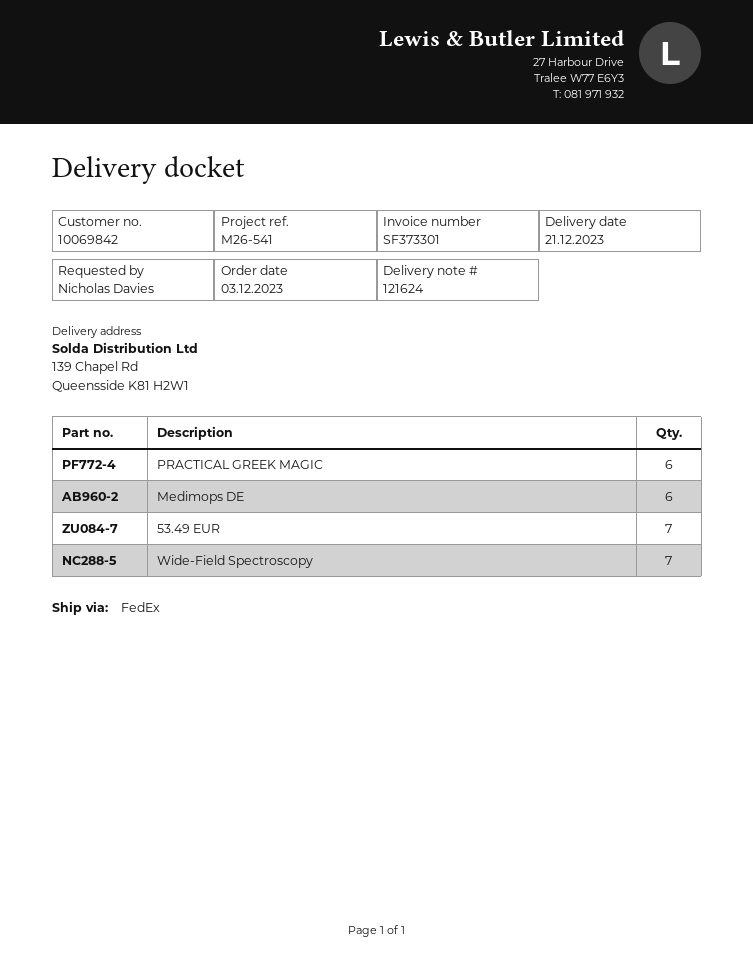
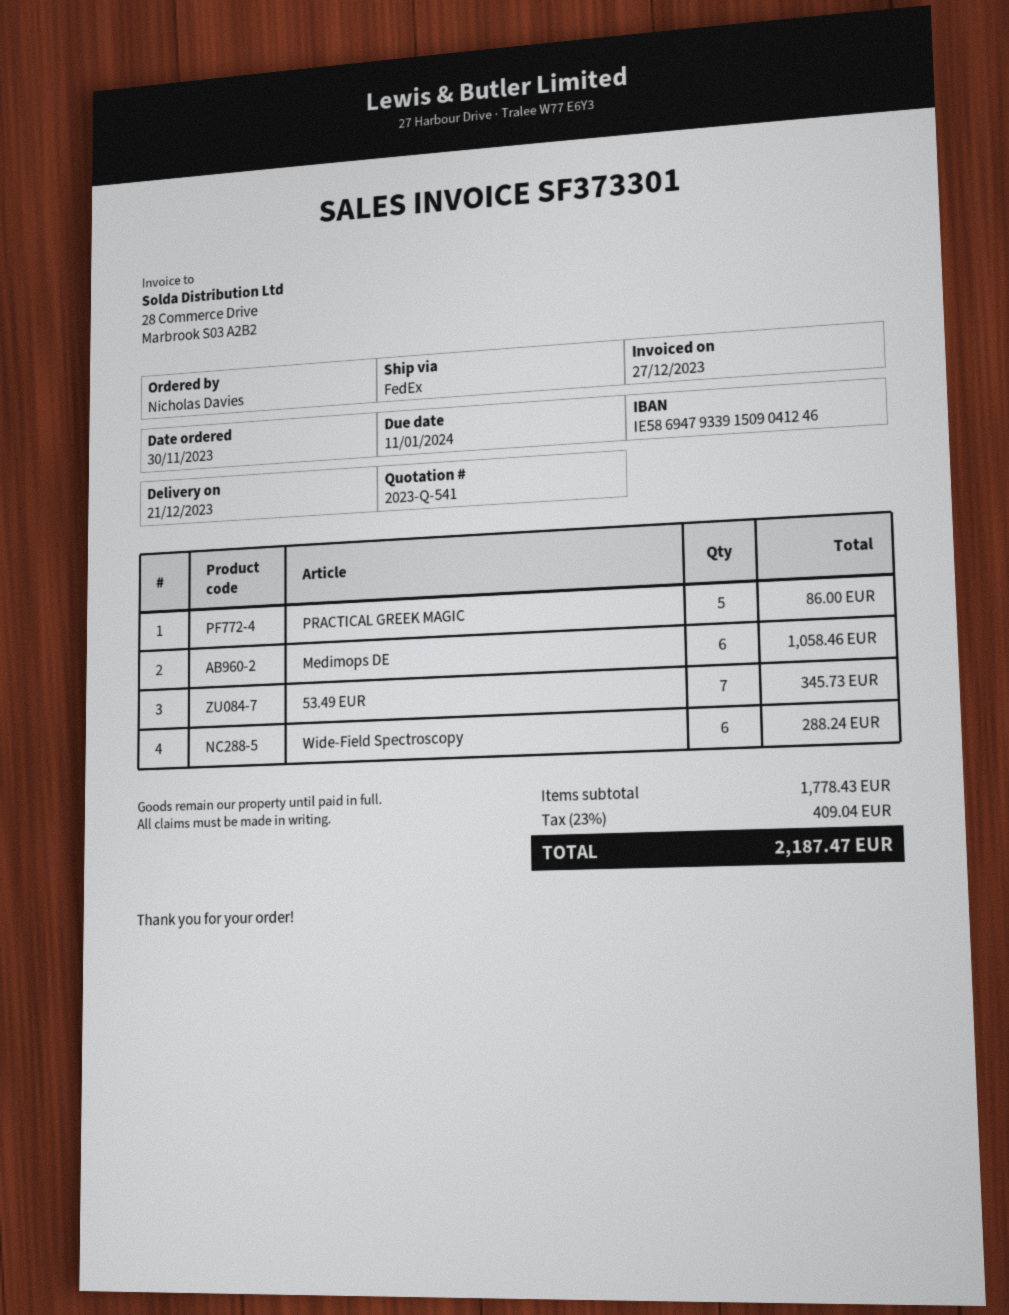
order date: 2023-12-03 -> 2023-11-30
PRACTICAL GREEK MAGIC: 6 -> 5
Wide-Field Spectroscopy: 7 -> 6

